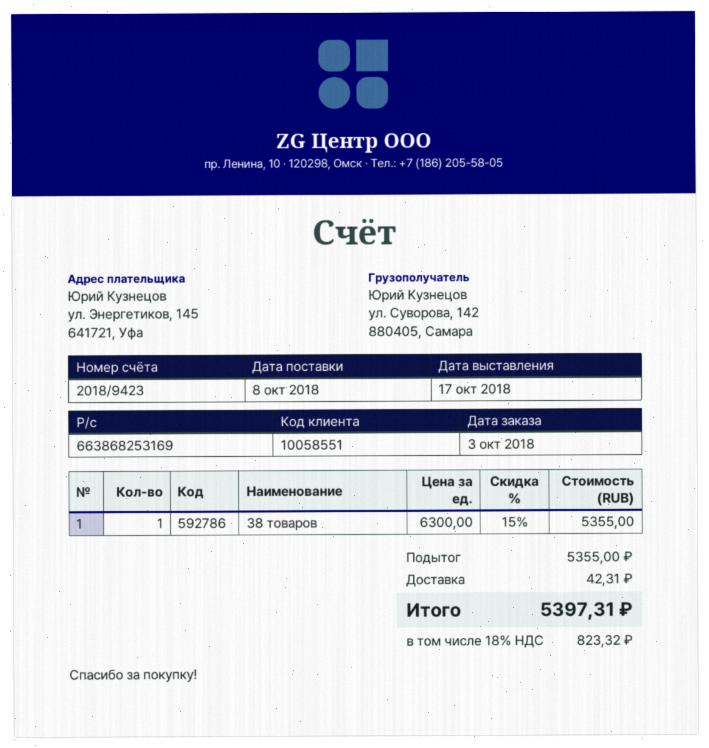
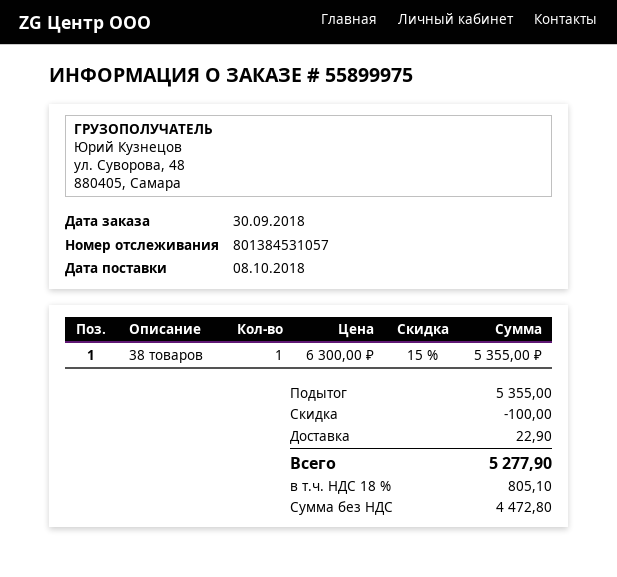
order date: 2018-10-03 -> 2018-09-30
ship to: ул. Суворова, 142, 880405, Самара -> ул. Суворова, 48, 880405, Самара
discount: none -> 100.00
shipping: 42.31 -> 22.90
tax: 18% = 823.32 -> 18% = 805.10
total: 5397.31 -> 5277.90

